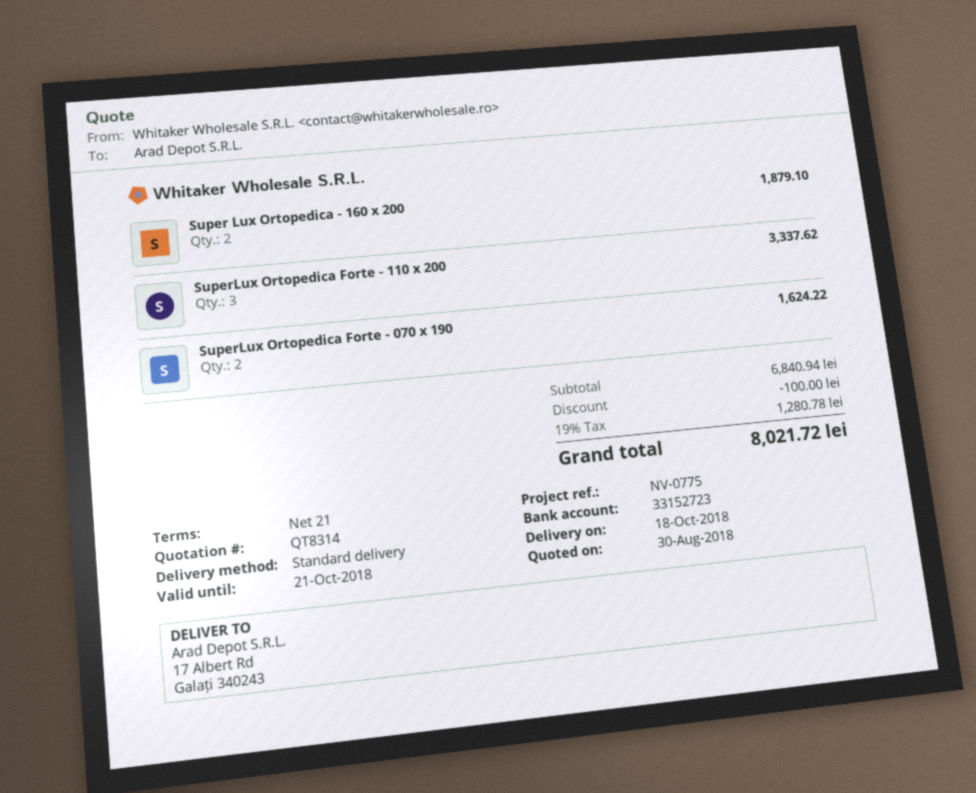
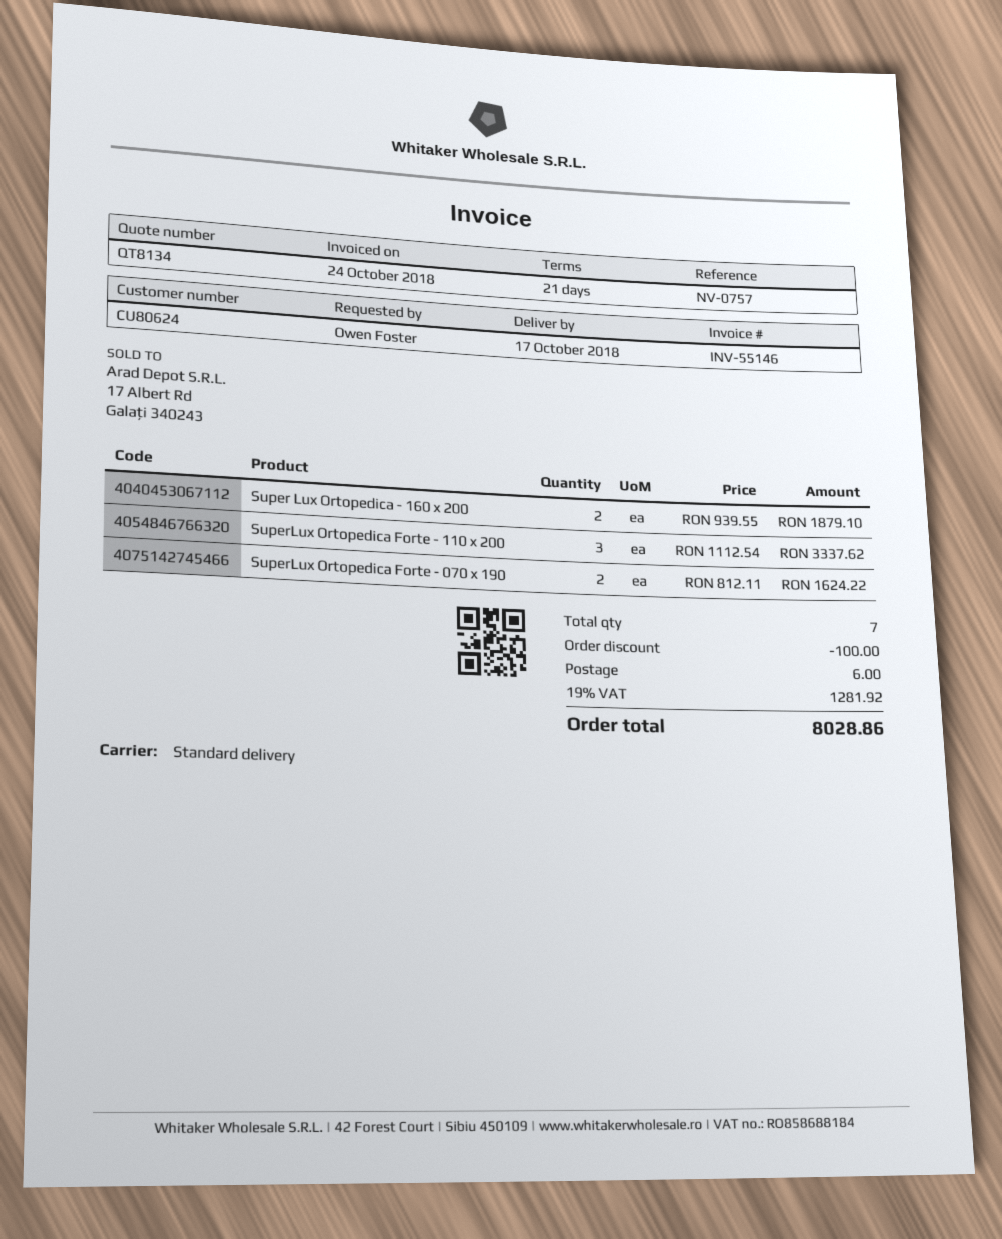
quote number: QT8314 -> QT8134
delivery date: 2018-10-18 -> 2018-10-17
reference: NV-0775 -> NV-0757
shipping: none -> 6.00
tax: 19% = 1280.78 -> 19% = 1281.92
total: 8021.72 -> 8028.86

